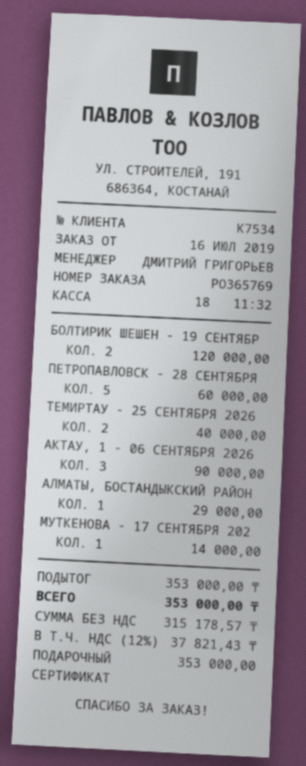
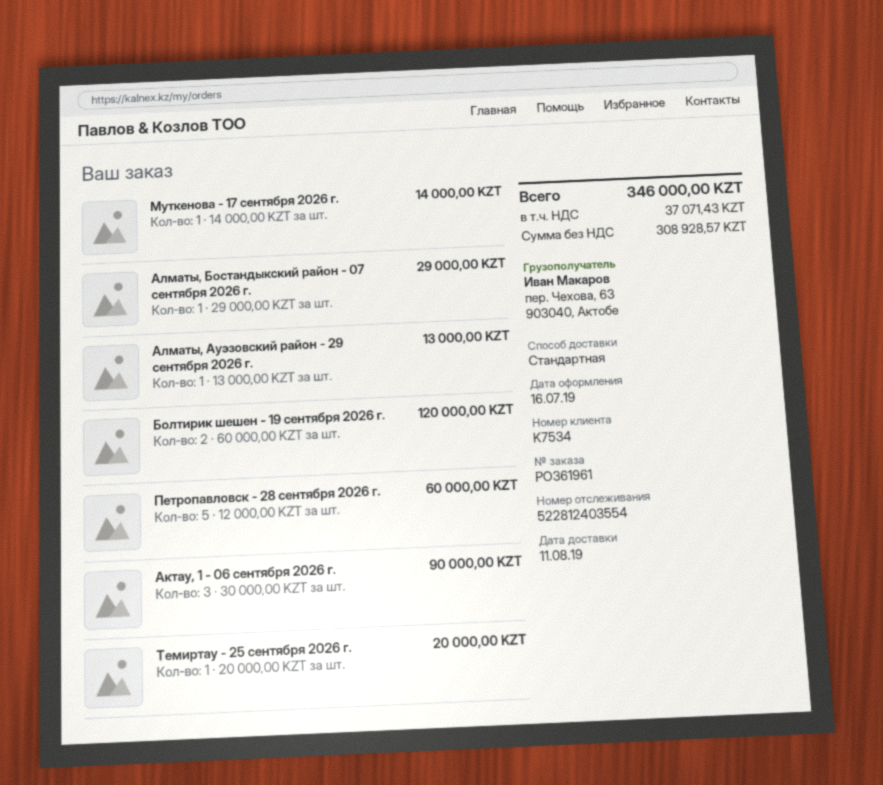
order number: PO365769 -> PO361961
ТЕМИРТАУ - 25 СЕНТЯБРЯ 2026: 2 for 40000.00 -> 1 for 20000.00
Алматы, Ауэзовский район - 29 сентября 2026 г.: none -> 1 for 13000.00
net: 315178.57 -> 308928.57
tax: 37821.43 -> 37071.43
total: 353000.00 -> 346000.00

